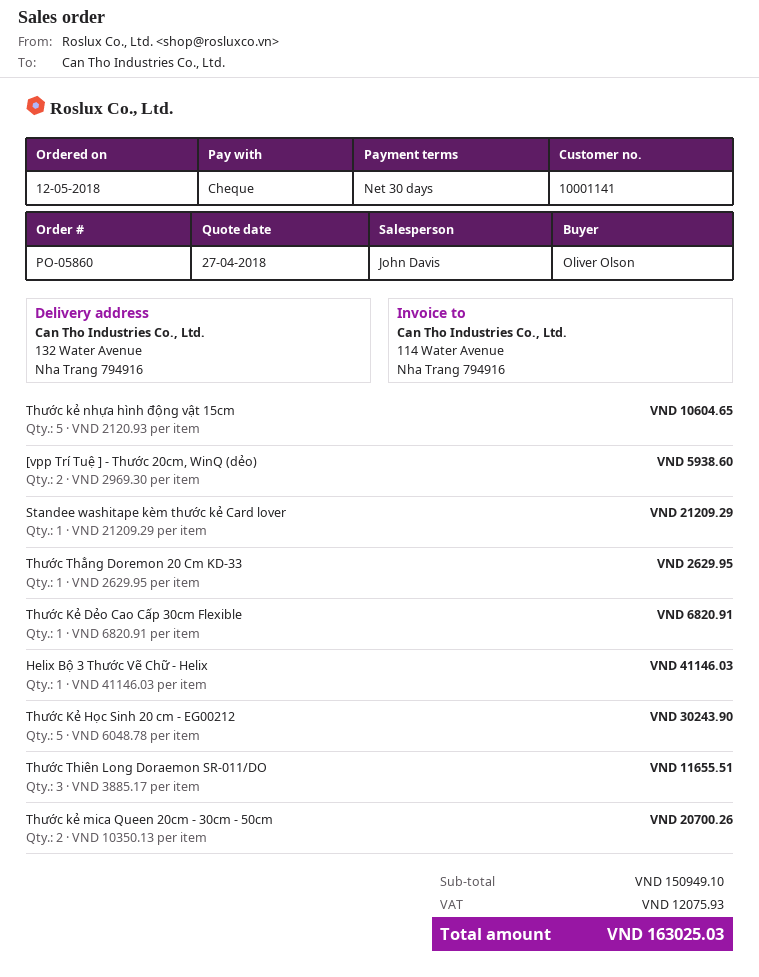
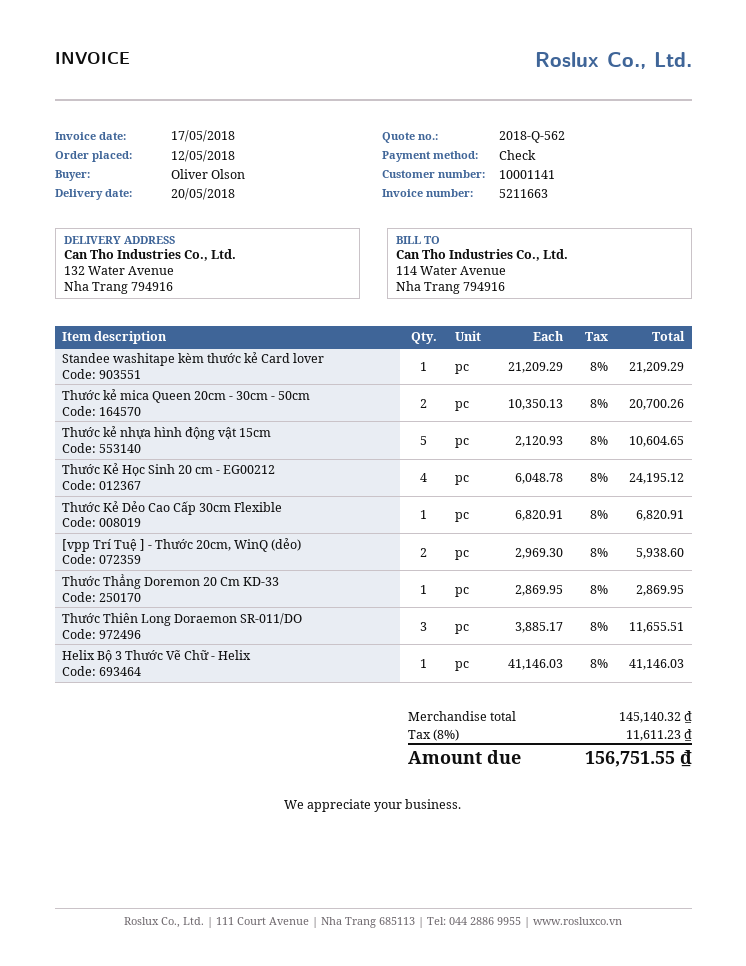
Thước Thẳng Doremon 20 Cm KD-33: 1 x 2629.95 = 2629.95 -> 1 x 2869.95 = 2869.95
Thước Kẻ Học Sinh 20 cm - EG00212: 5 x 6048.78 = 30243.90 -> 4 x 6048.78 = 24195.12
subtotal: 150949.10 -> 145140.32
tax: 12075.93 -> 11611.23
total: 163025.03 -> 156751.55

